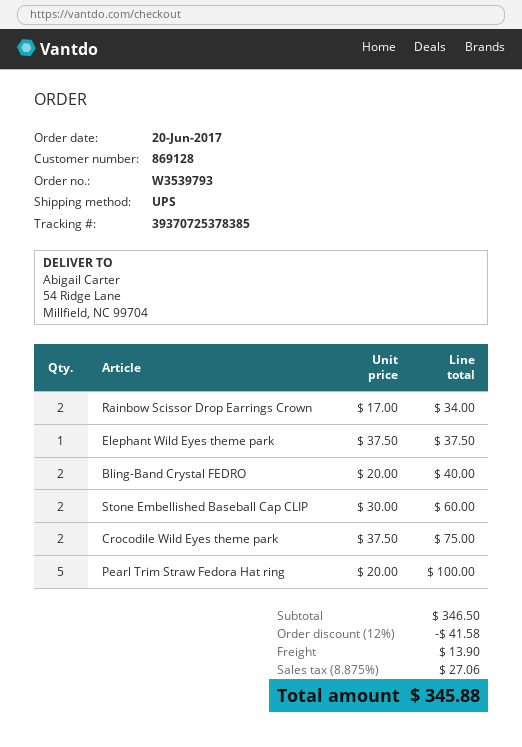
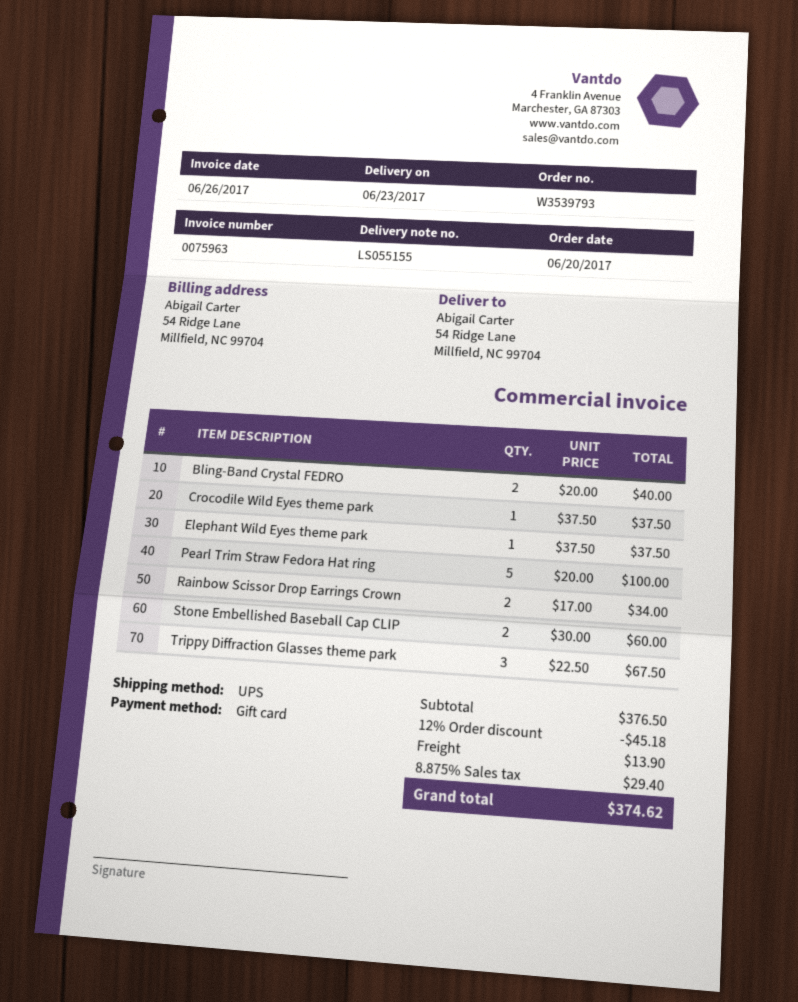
Crocodile Wild Eyes theme park: 2 x 37.50 = 75.00 -> 1 x 37.50 = 37.50
Trippy Diffraction Glasses theme park: none -> 3 x 22.50 = 67.50
subtotal: 346.50 -> 376.50
discount: 12% = 41.58 -> 12% = 45.18
tax: 8.875% = 27.06 -> 8.875% = 29.40
total: 345.88 -> 374.62

